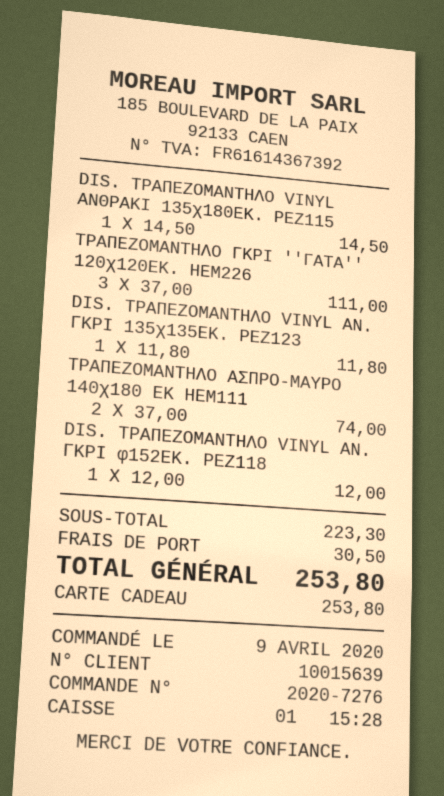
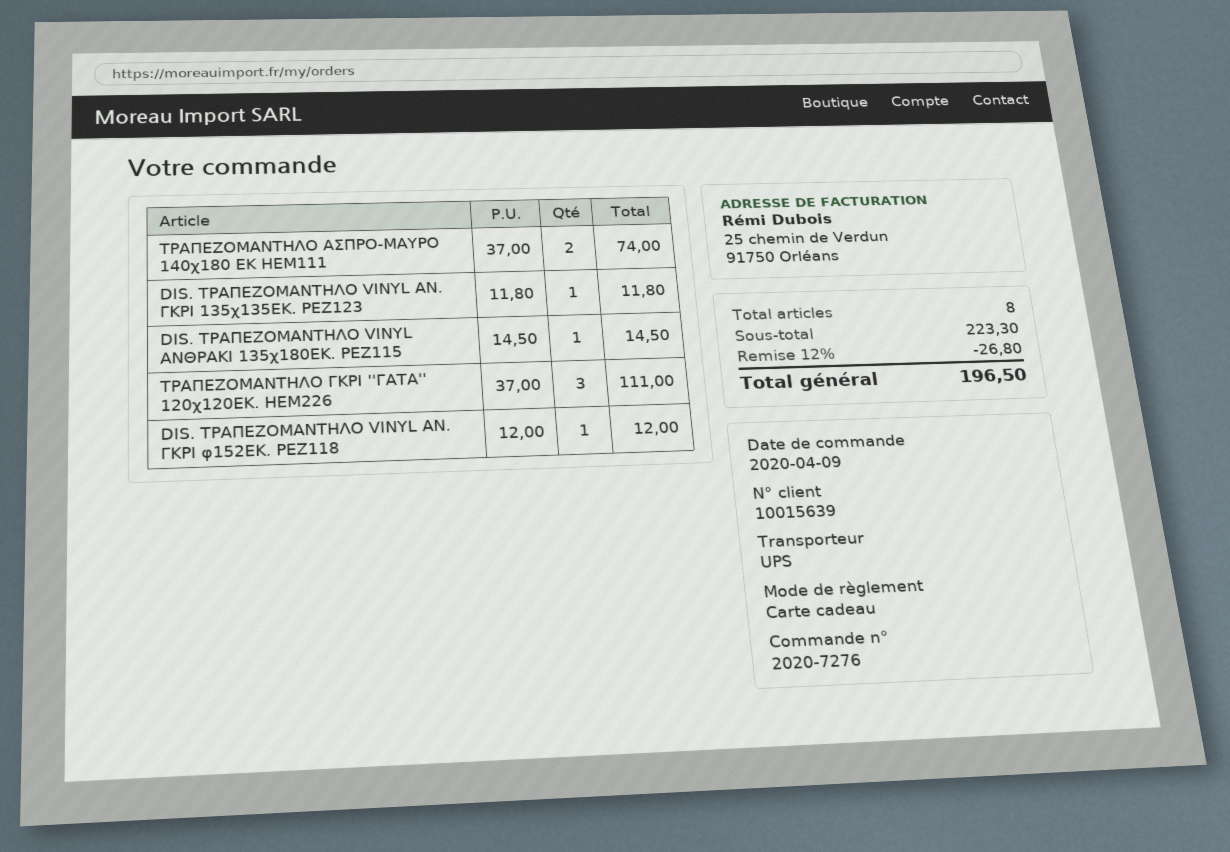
discount: none -> 12% = 26.80
shipping: 30.50 -> none
total: 253.80 -> 196.50

